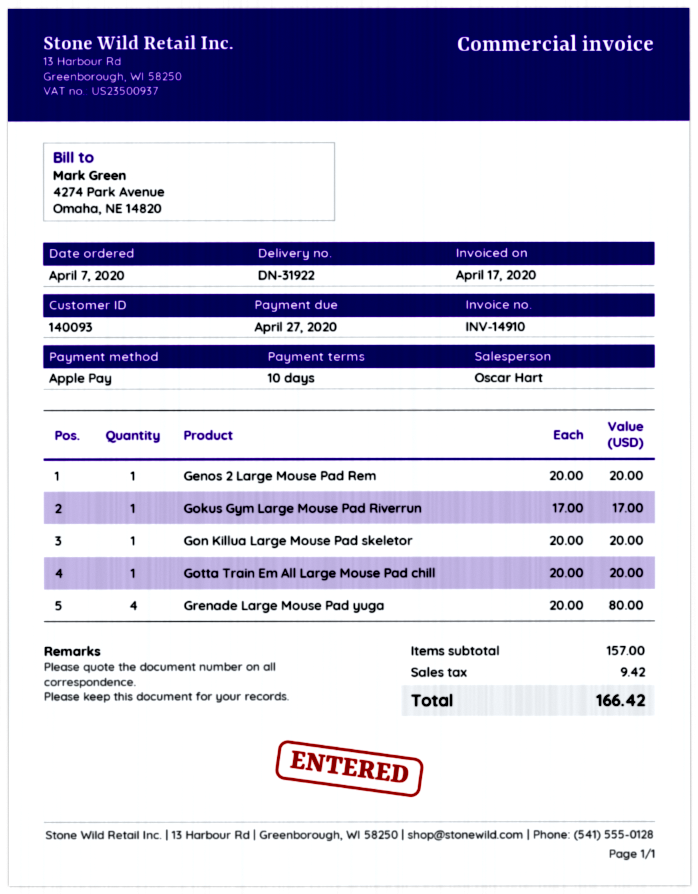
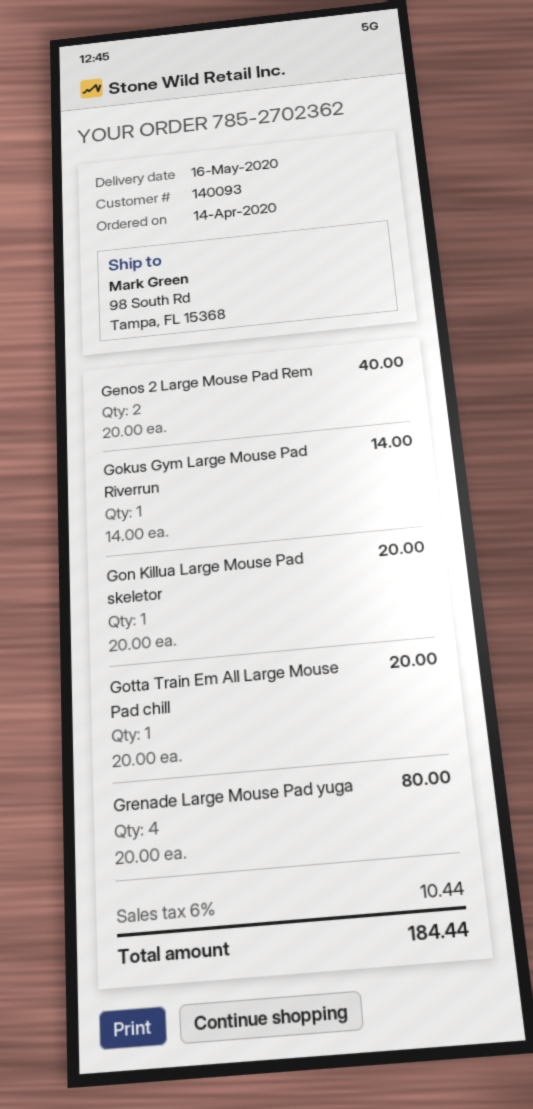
order date: 2020-04-07 -> 2020-04-14
Genos 2 Large Mouse Pad Rem: 1 x 20.00 = 20.00 -> 2 x 20.00 = 40.00
Gokus Gym Large Mouse Pad Riverrun: 1 x 17.00 = 17.00 -> 1 x 14.00 = 14.00
tax: 9.42 -> 10.44
total: 166.42 -> 184.44

